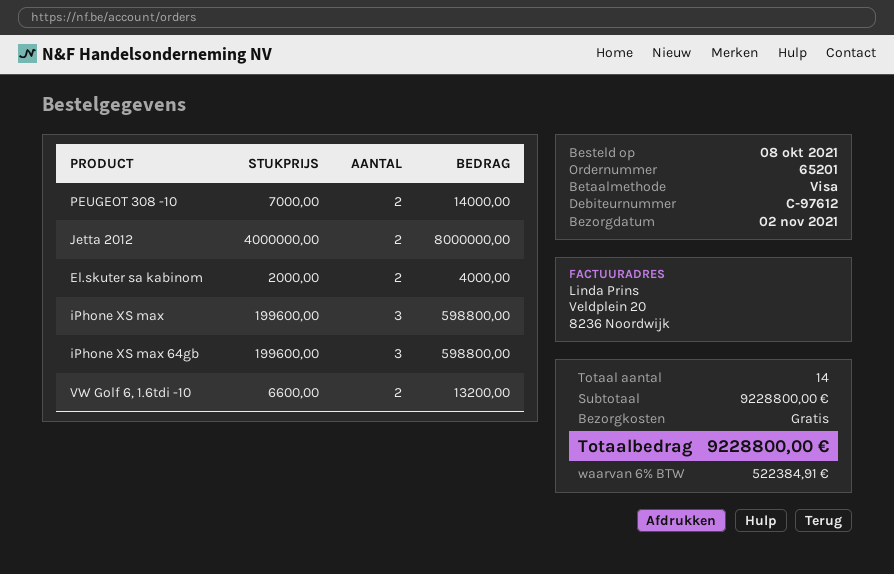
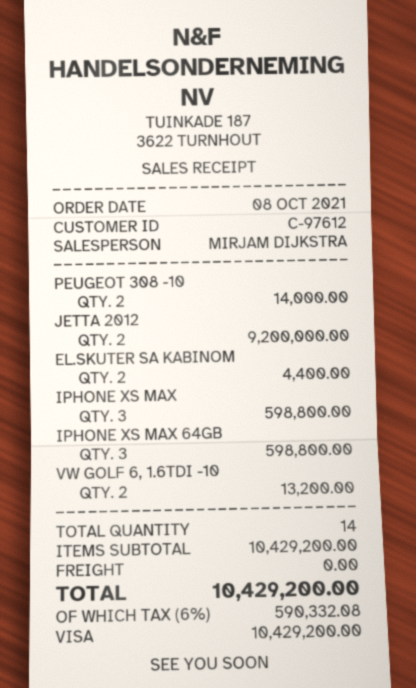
Jetta 2012: 2 for 8000000.00 -> 2 for 9200000.00
El.skuter sa kabinom: 2 for 4000.00 -> 2 for 4400.00
subtotal: 9228800.00 -> 10429200.00
tax: 6% = 522384.91 -> 6% = 590332.08
total: 9228800.00 -> 10429200.00

